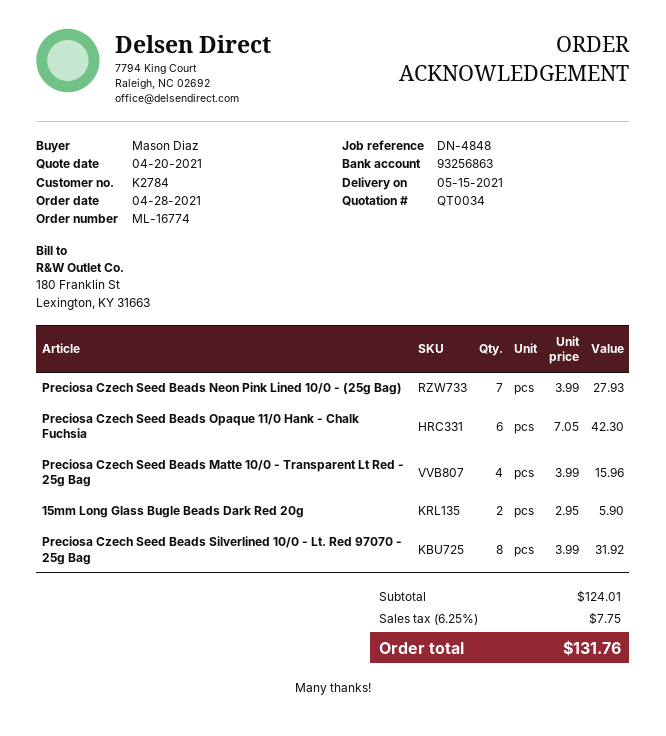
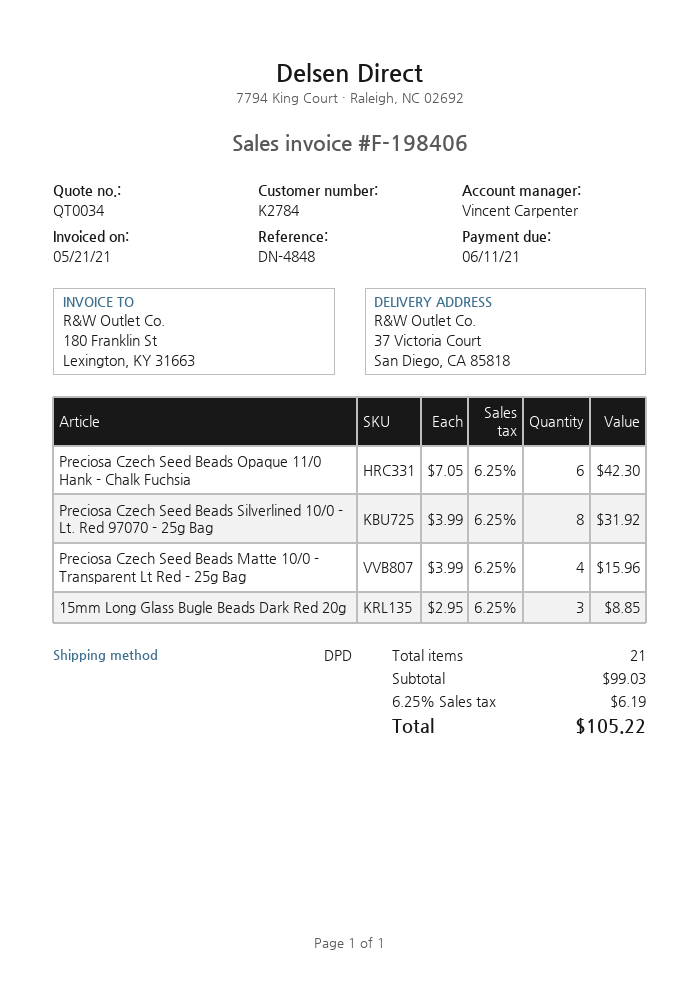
Preciosa Czech Seed Beads Neon Pink Lined 10/0 - (25g Bag): 7 x 3.99 = 27.93 -> none
15mm Long Glass Bugle Beads Dark Red 20g: 2 x 2.95 = 5.90 -> 3 x 2.95 = 8.85
subtotal: 124.01 -> 99.03
tax: 6.25% = 7.75 -> 6.25% = 6.19
total: 131.76 -> 105.22

